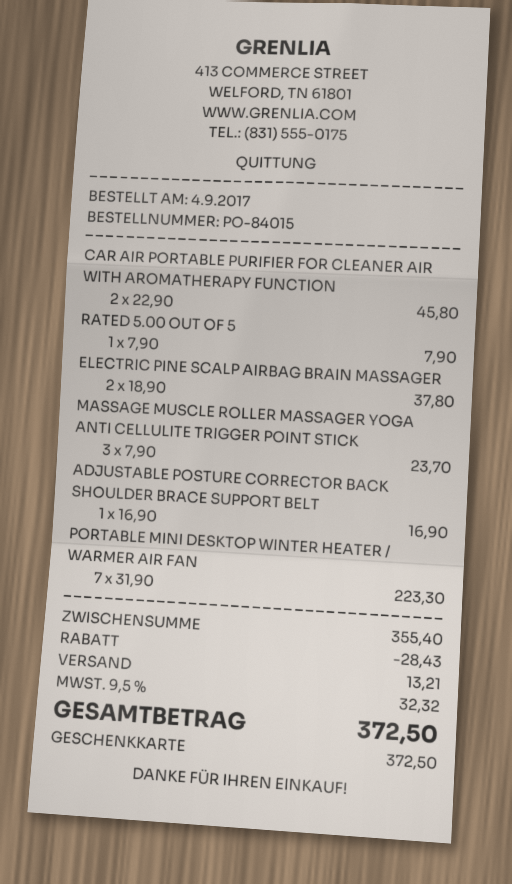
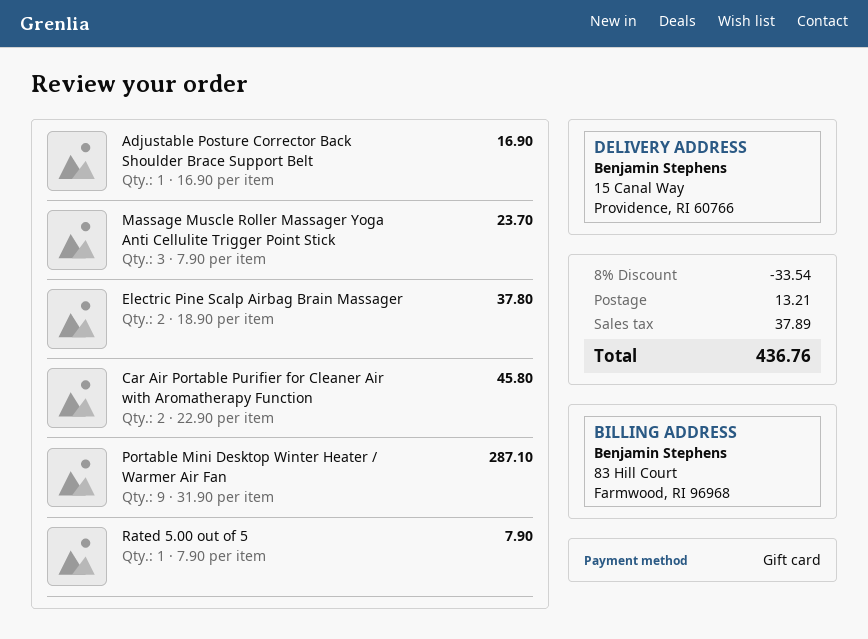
PORTABLE MINI DESKTOP WINTER HEATER / WARMER AIR FAN: 7 x 31.90 = 223.30 -> 9 x 31.90 = 287.10
discount: 28.43 -> 33.54
tax: 32.32 -> 37.89
total: 372.50 -> 436.76

